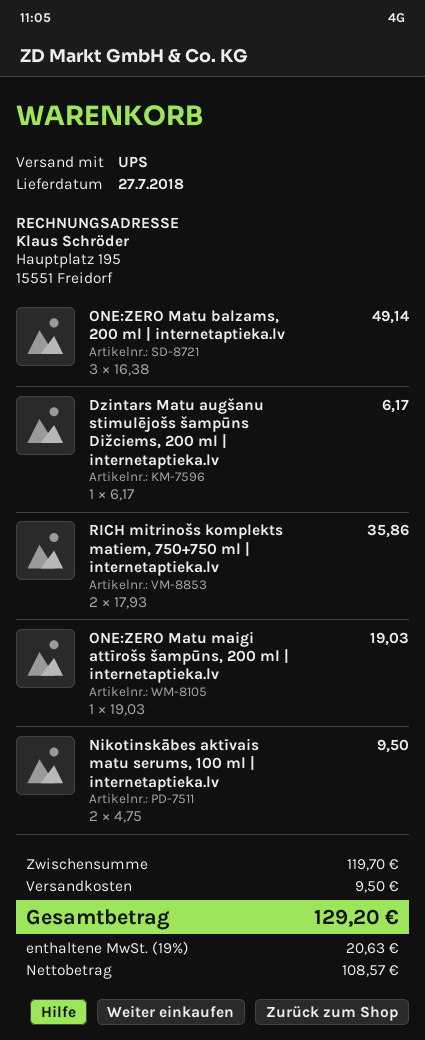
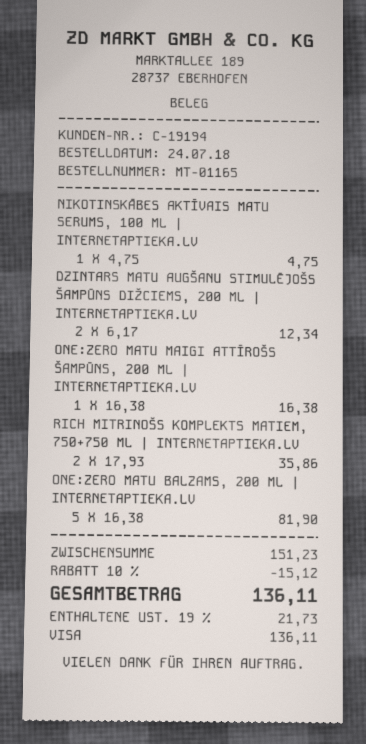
ONE:ZERO Matu balzams, 200 ml | internetaptieka.lv: 3 x 16.38 = 49.14 -> 5 x 16.38 = 81.90
Dzintars Matu augšanu stimulējošs šampūns Dižciems, 200 ml | internetaptieka.lv: 1 x 6.17 = 6.17 -> 2 x 6.17 = 12.34
ONE:ZERO Matu maigi attīrošs šampūns, 200 ml | internetaptieka.lv: 1 x 19.03 = 19.03 -> 1 x 16.38 = 16.38
Nikotinskābes aktīvais matu serums, 100 ml | internetaptieka.lv: 2 x 4.75 = 9.50 -> 1 x 4.75 = 4.75
subtotal: 119.70 -> 151.23
discount: none -> 10% = 15.12
shipping: 9.50 -> none
tax: 19% = 20.63 -> 19% = 21.73
total: 129.20 -> 136.11

